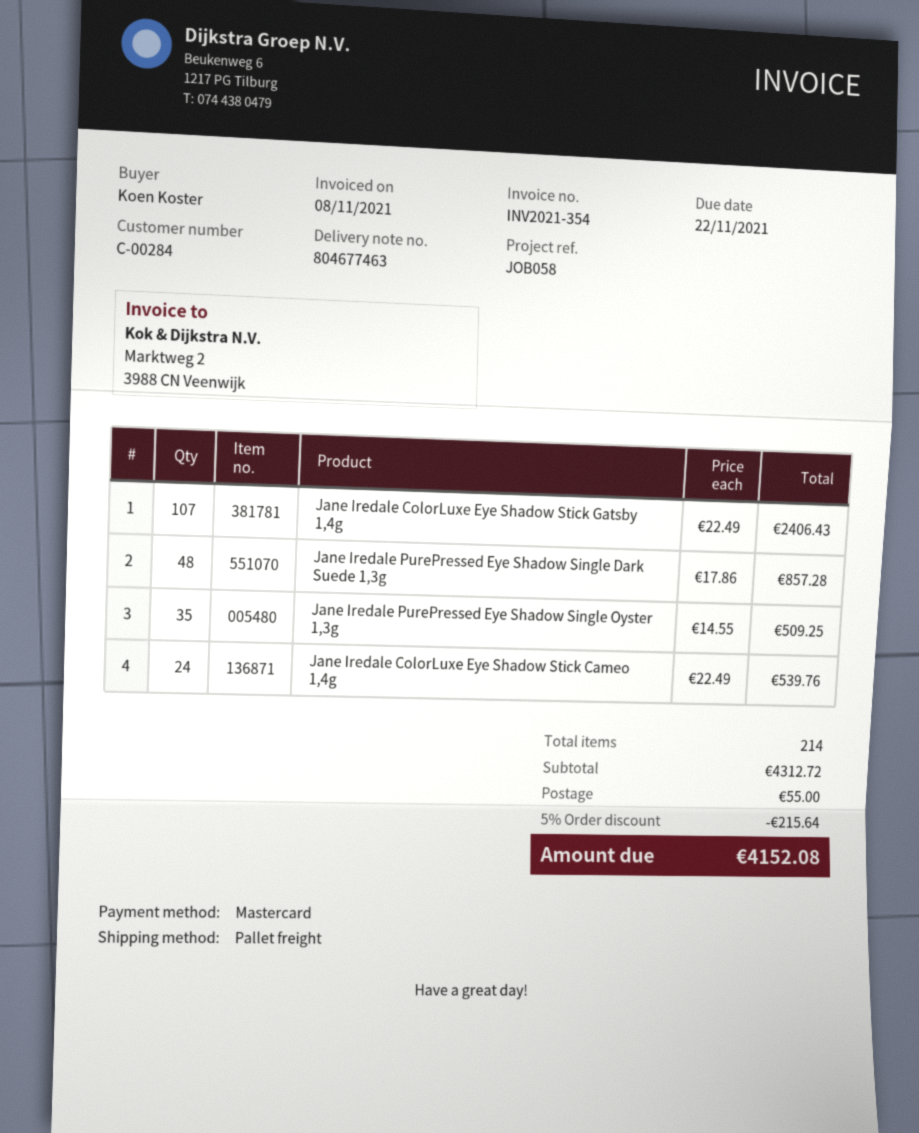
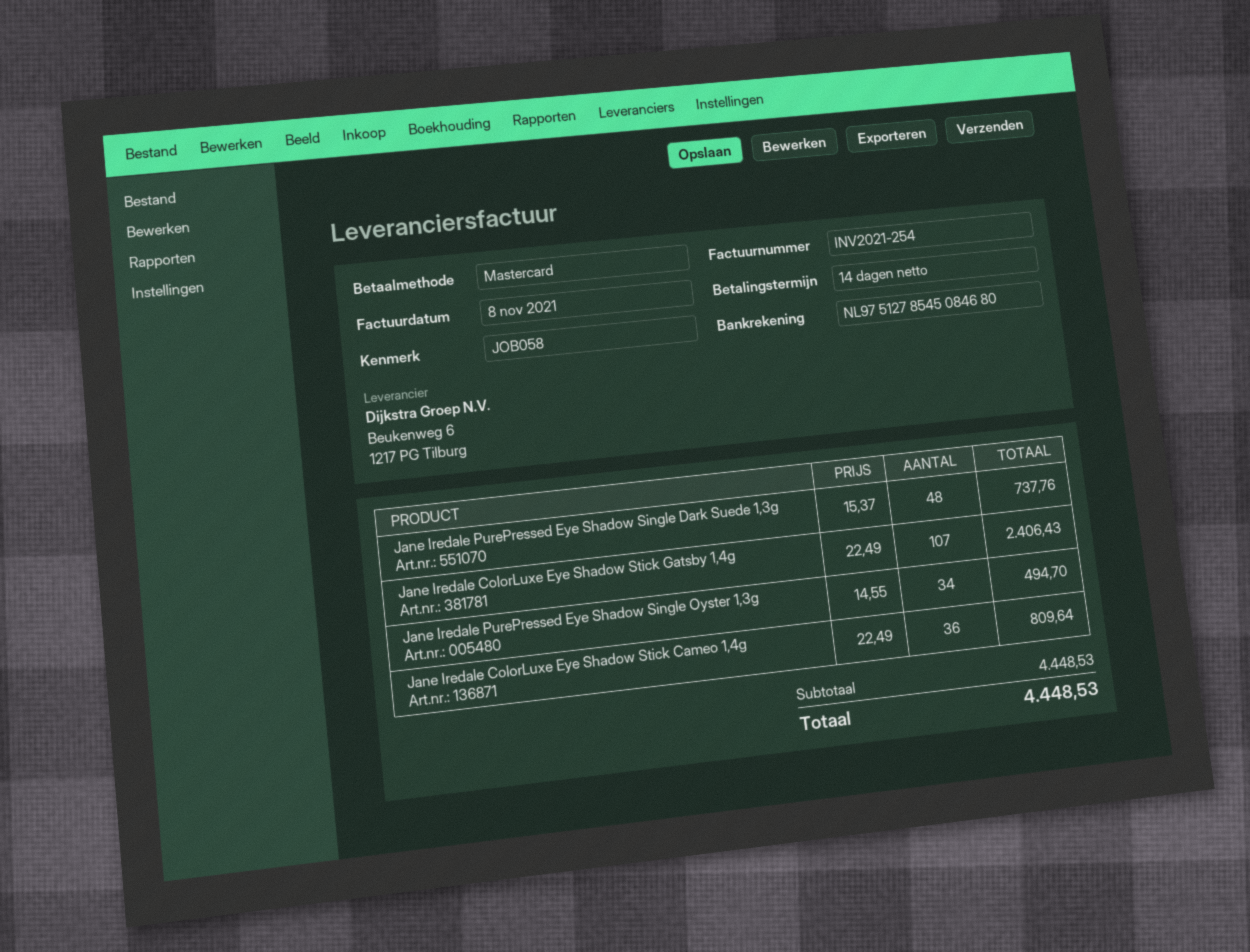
invoice number: INV2021-354 -> INV2021-254
Jane Iredale PurePressed Eye Shadow Single Dark Suede 1,3g: 48 x 17.86 = 857.28 -> 48 x 15.37 = 737.76
Jane Iredale PurePressed Eye Shadow Single Oyster 1,3g: 35 x 14.55 = 509.25 -> 34 x 14.55 = 494.70
Jane Iredale ColorLuxe Eye Shadow Stick Cameo 1,4g: 24 x 22.49 = 539.76 -> 36 x 22.49 = 809.64
subtotal: 4312.72 -> 4448.53
discount: 5% = 215.64 -> none
shipping: 55.00 -> none
total: 4152.08 -> 4448.53

